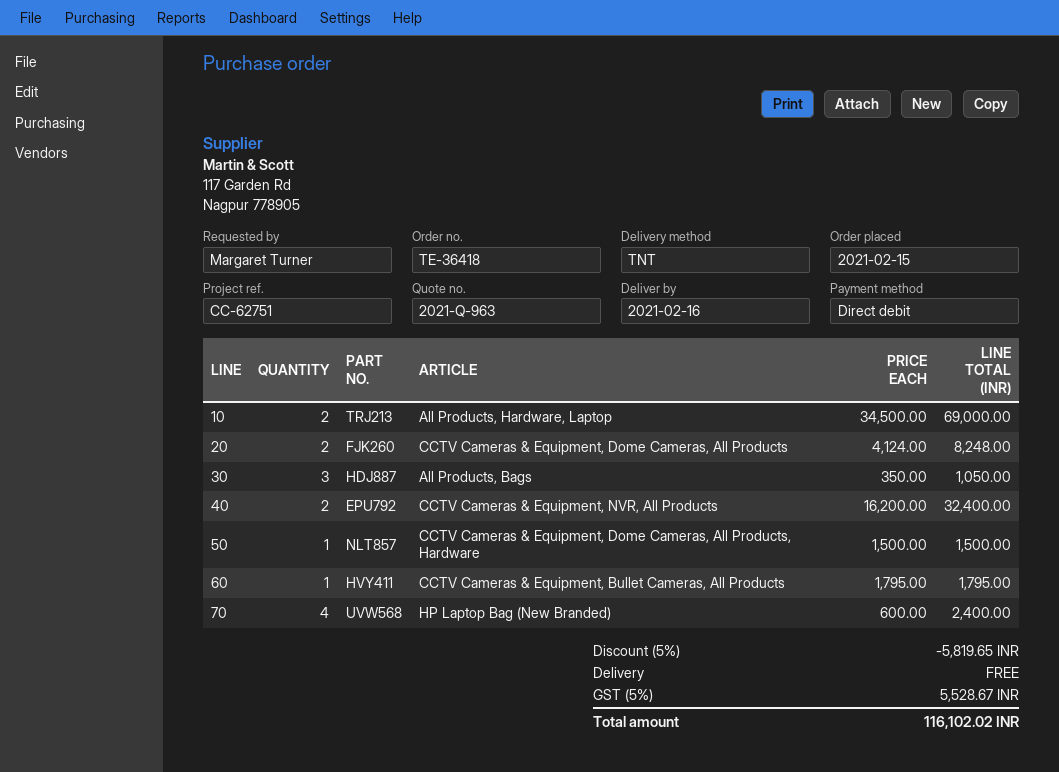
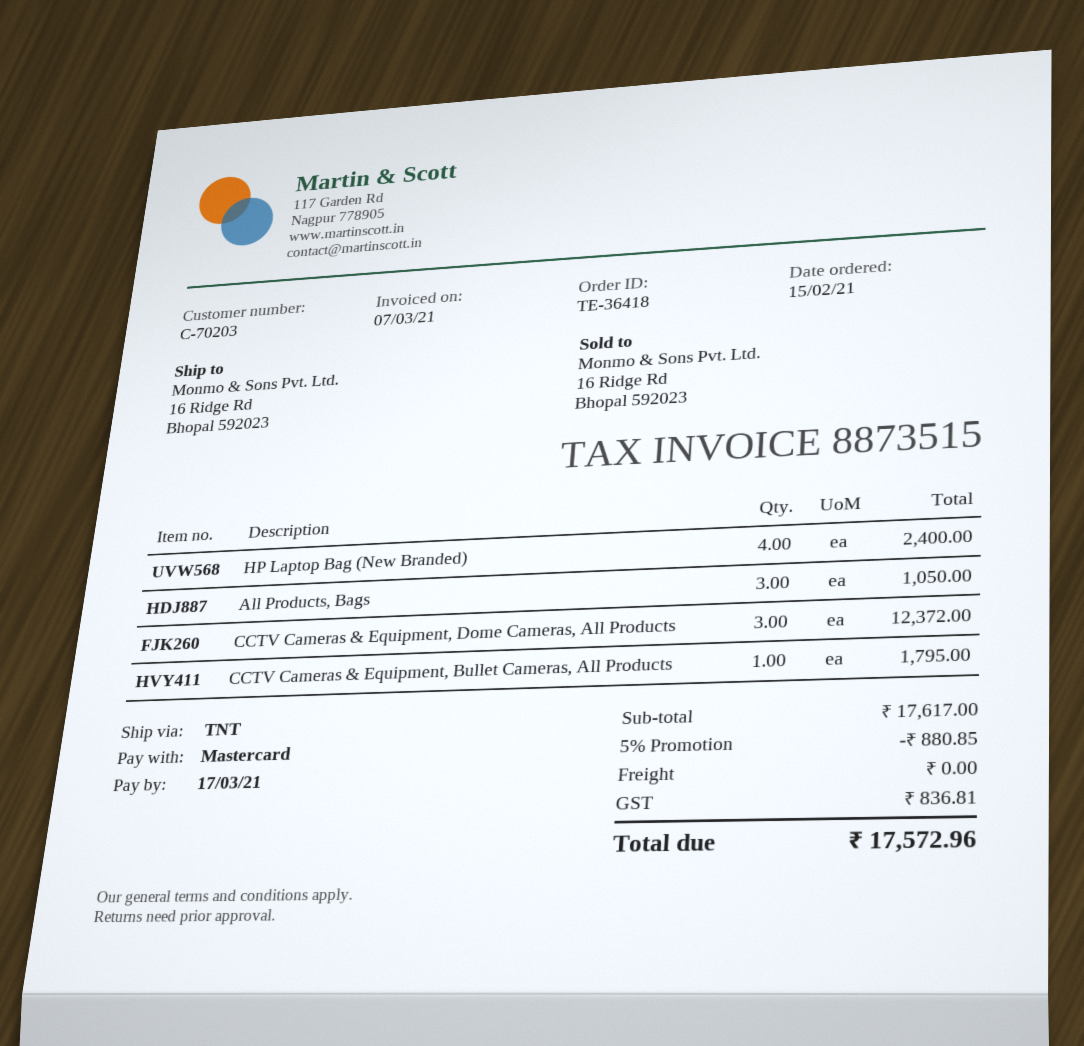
payment method: direct debit -> Mastercard
All Products, Hardware, Laptop: 2 for 69000.00 -> none
CCTV Cameras & Equipment, Dome Cameras, All Products: 2 for 8248.00 -> 3 for 12372.00
CCTV Cameras & Equipment, NVR, All Products: 2 for 32400.00 -> none
CCTV Cameras & Equipment, Dome Cameras, All Products, Hardware: 1 for 1500.00 -> none
discount: 5% = 5819.65 -> 5% = 880.85
tax: 5528.67 -> 836.81
total: 116102.02 -> 17572.96

